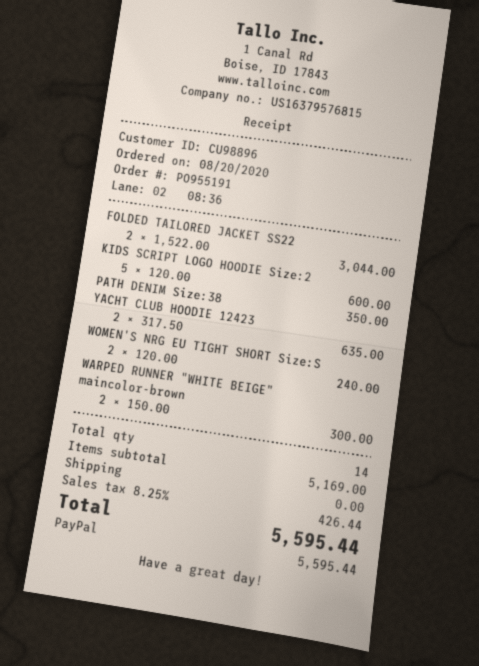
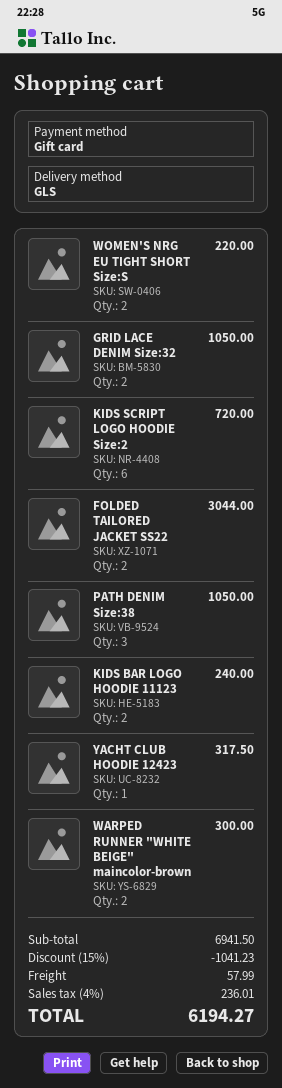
payment method: PayPal -> gift card
KIDS SCRIPT LOGO HOODIE Size:2: 5 for 600.00 -> 6 for 720.00
PATH DENIM Size:38: 1 for 350.00 -> 3 for 1050.00
YACHT CLUB HOODIE 12423: 2 for 635.00 -> 1 for 317.50
WOMEN'S NRG EU TIGHT SHORT Size:S: 2 for 240.00 -> 2 for 220.00
GRID LACE DENIM Size:32: none -> 2 for 1050.00
KIDS BAR LOGO HOODIE 11123: none -> 2 for 240.00
subtotal: 5169.00 -> 6941.50
discount: none -> 15% = 1041.23
shipping: 0.00 -> 57.99
tax: 8.25% = 426.44 -> 4% = 236.01
total: 5595.44 -> 6194.27

